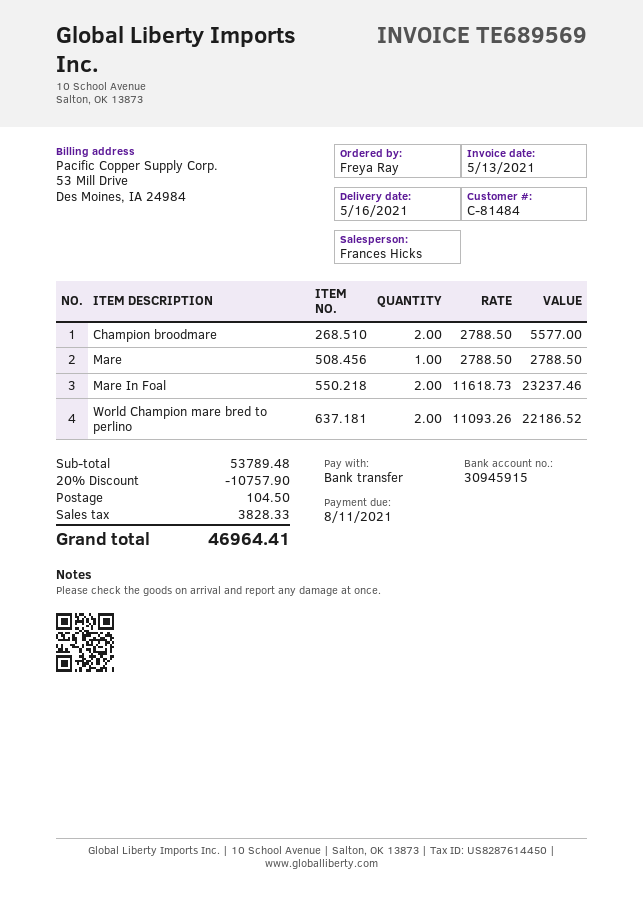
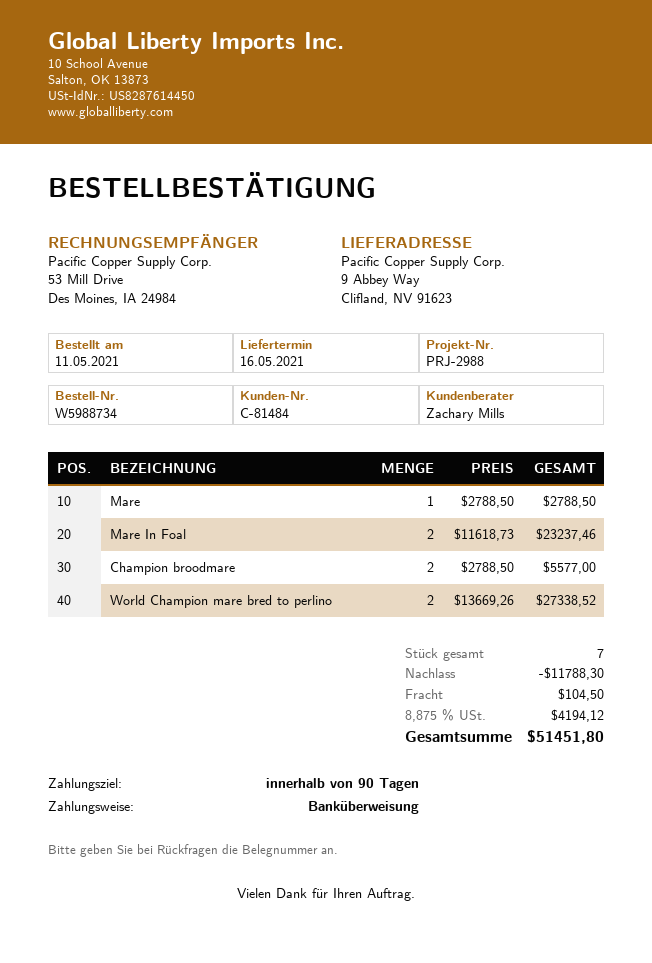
sales rep: Frances Hicks -> Zachary Mills
World Champion mare bred to perlino: 2 x 11093.26 = 22186.52 -> 2 x 13669.26 = 27338.52
discount: 10757.90 -> 11788.30
tax: 3828.33 -> 4194.12
total: 46964.41 -> 51451.80

